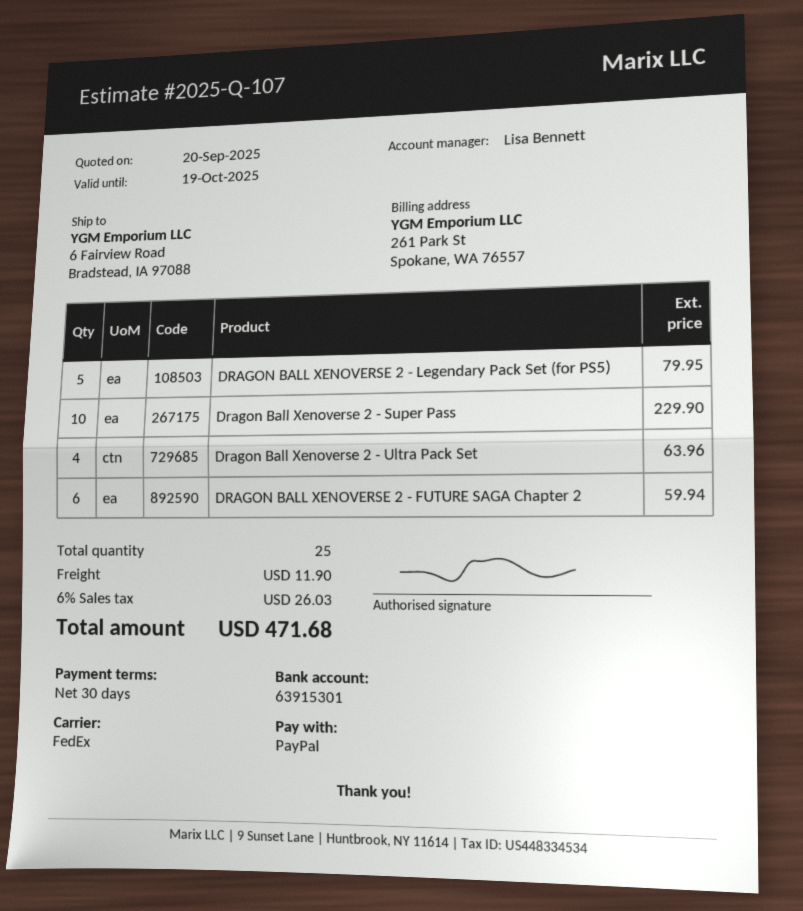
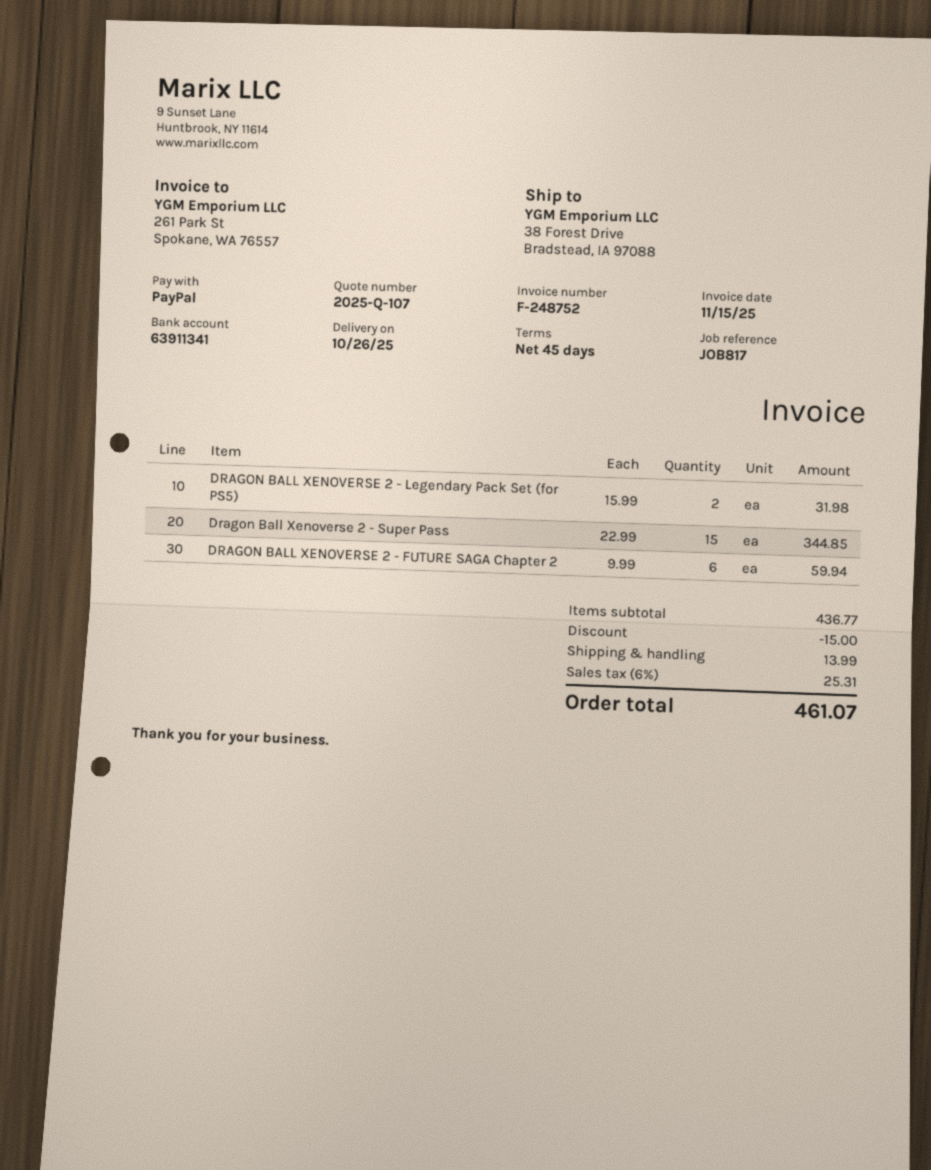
payment terms: 30 days -> 45 days
bank account: 63915301 -> 63911341
ship to: 6 Fairview Road, Bradstead, IA 97088 -> 38 Forest Drive, Bradstead, IA 97088
DRAGON BALL XENOVERSE 2 - Legendary Pack Set (for PS5): 5 for 79.95 -> 2 for 31.98
Dragon Ball Xenoverse 2 - Super Pass: 10 for 229.90 -> 15 for 344.85
Dragon Ball Xenoverse 2 - Ultra Pack Set: 4 for 63.96 -> none
discount: none -> 15.00
shipping: 11.90 -> 13.99
tax: 6% = 26.03 -> 6% = 25.31
total: 471.68 -> 461.07

